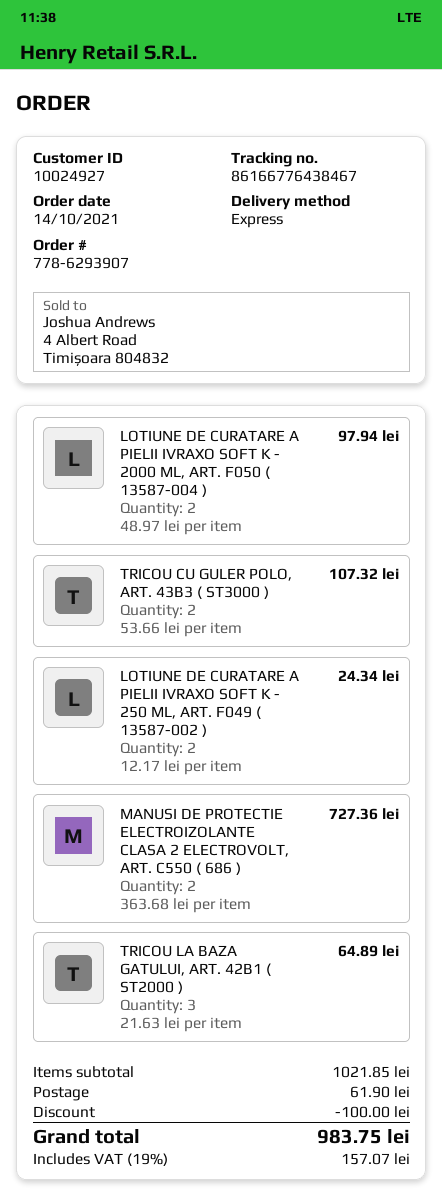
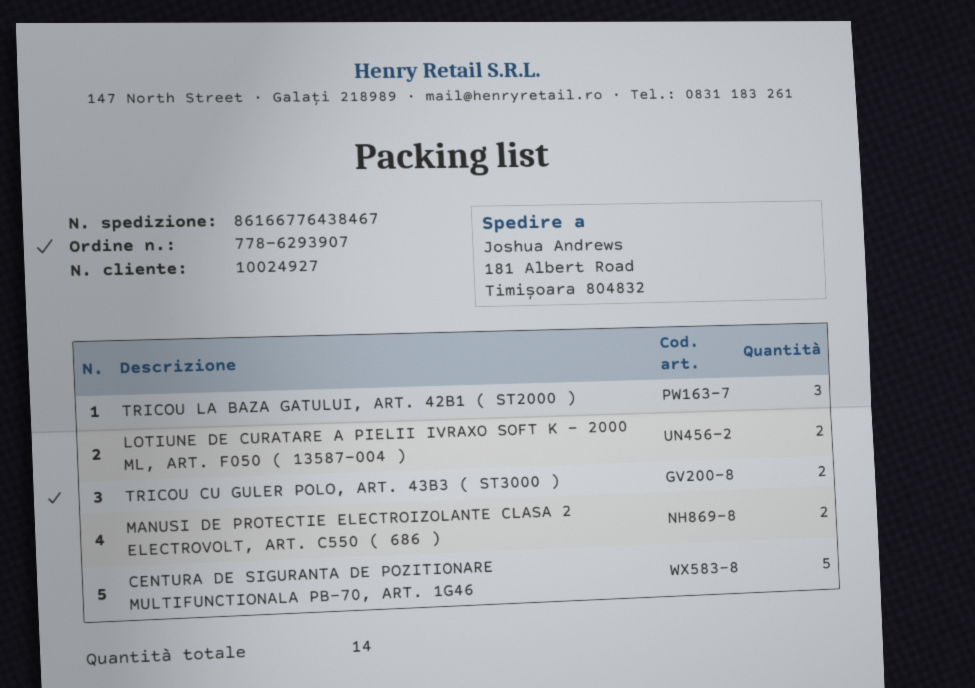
LOTIUNE DE CURATARE A PIELII IVRAXO SOFT K - 250 ML, ART. F049 ( 13587-002 ): 2 -> none
CENTURA DE SIGURANTA DE POZITIONARE MULTIFUNCTIONALA PB-70, ART. 1G46: none -> 5

